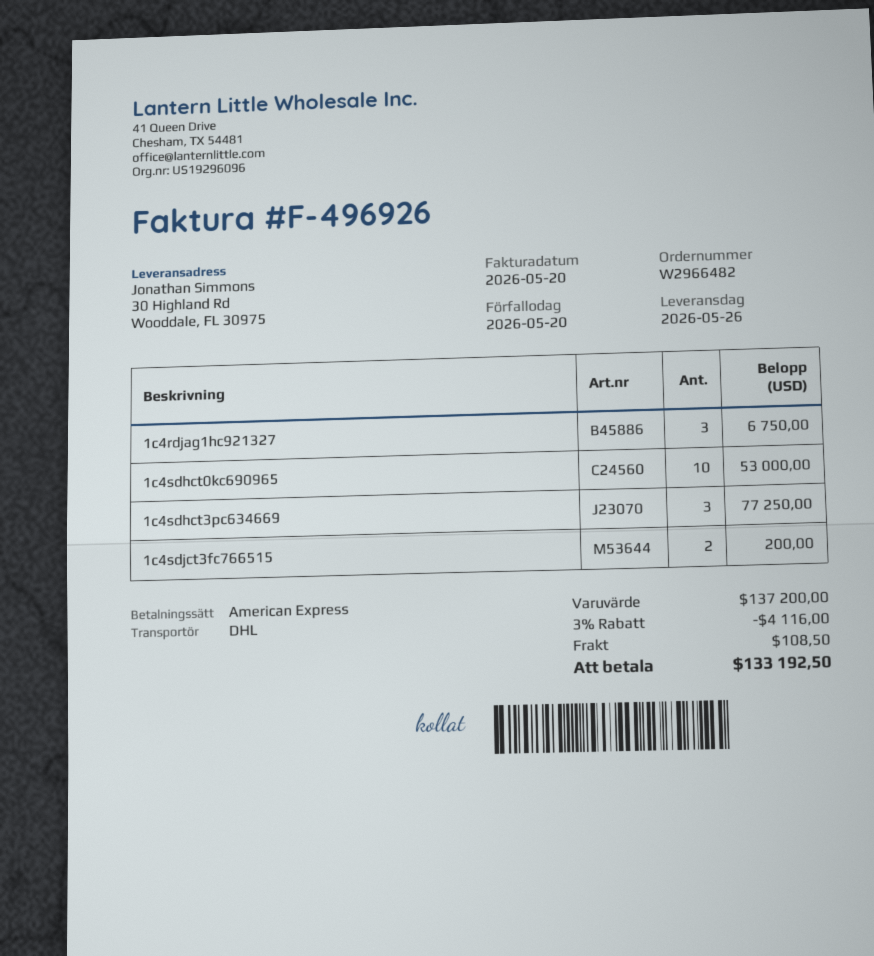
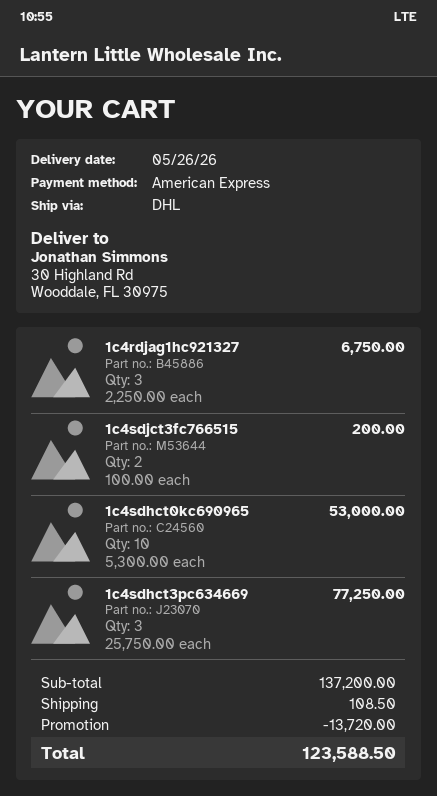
discount: 4116.00 -> 13720.00
total: 133192.50 -> 123588.50

